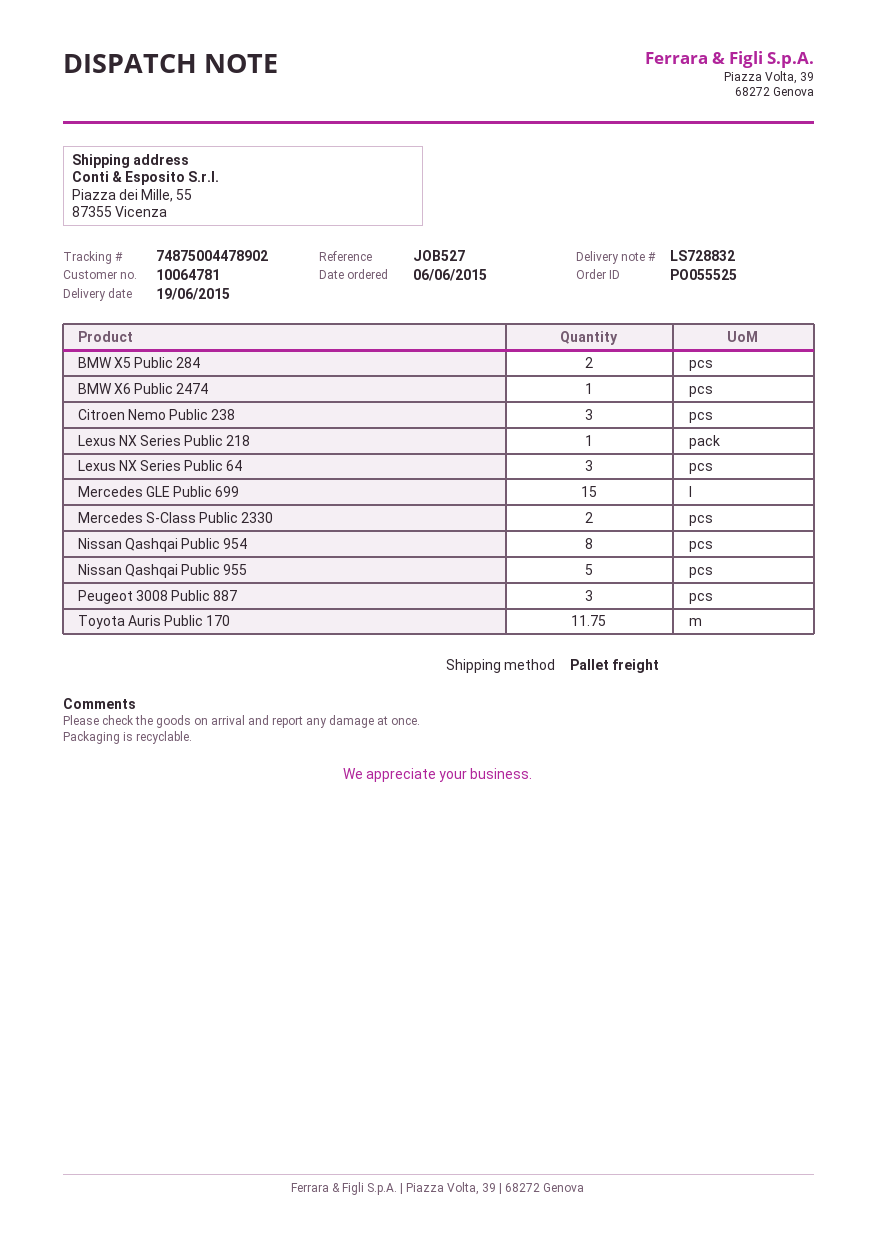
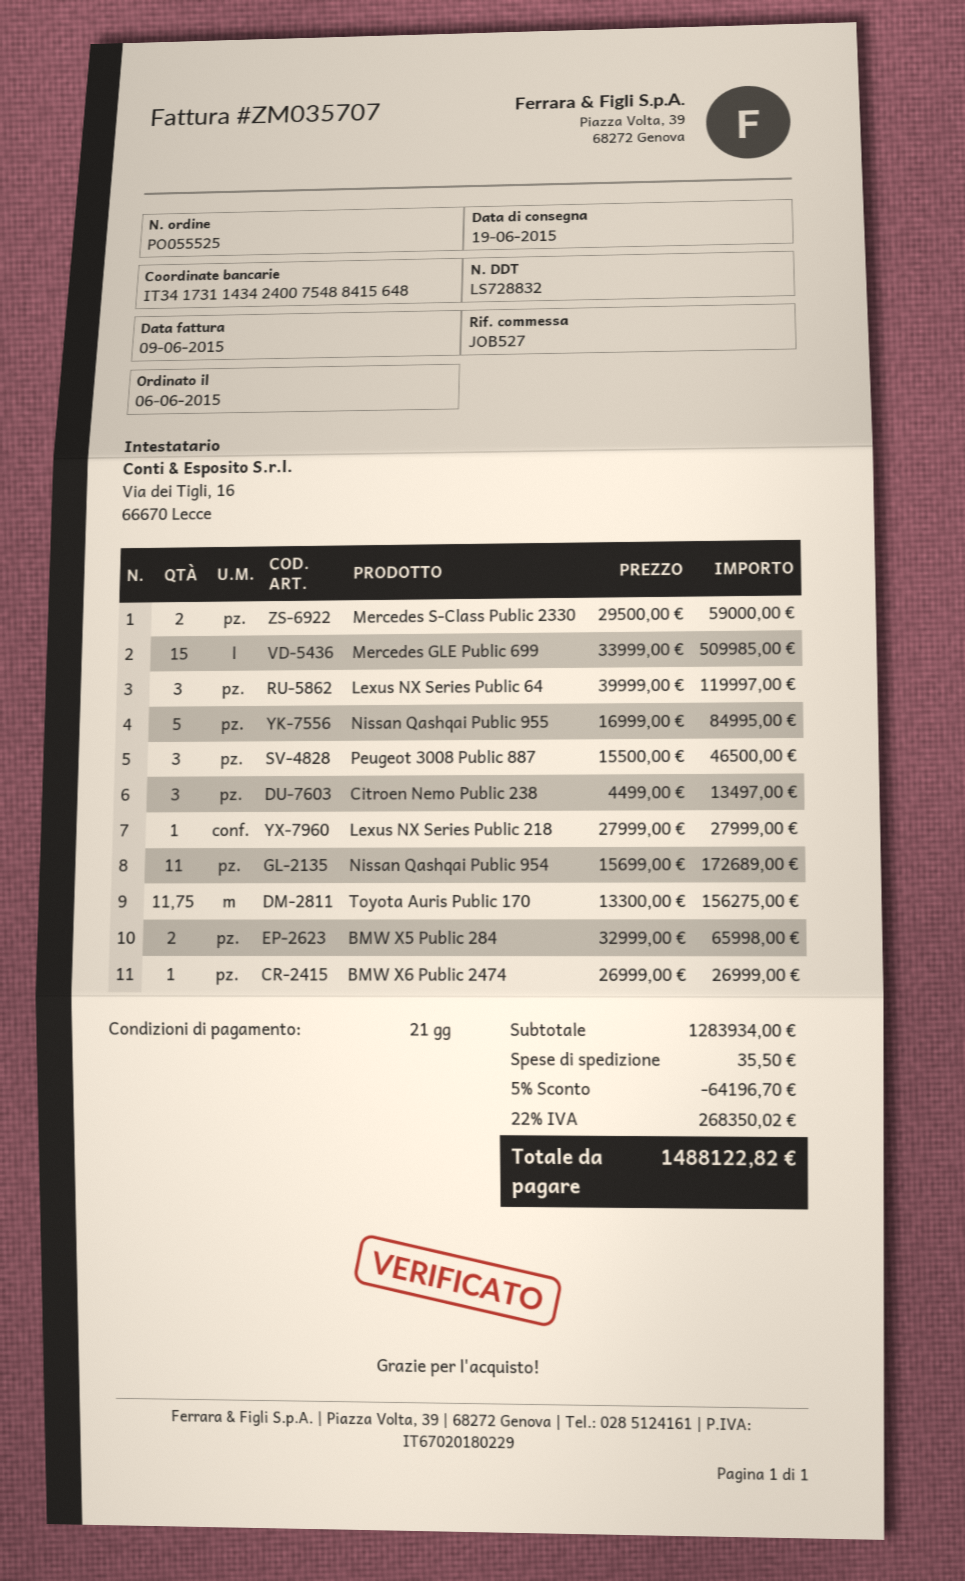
Nissan Qashqai Public 954: 8 -> 11

